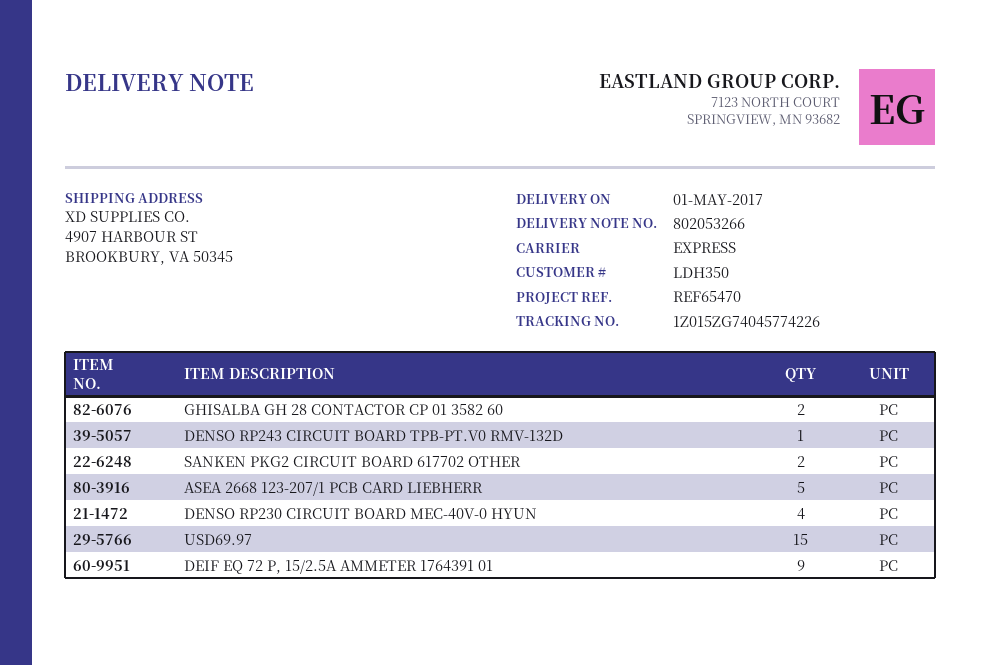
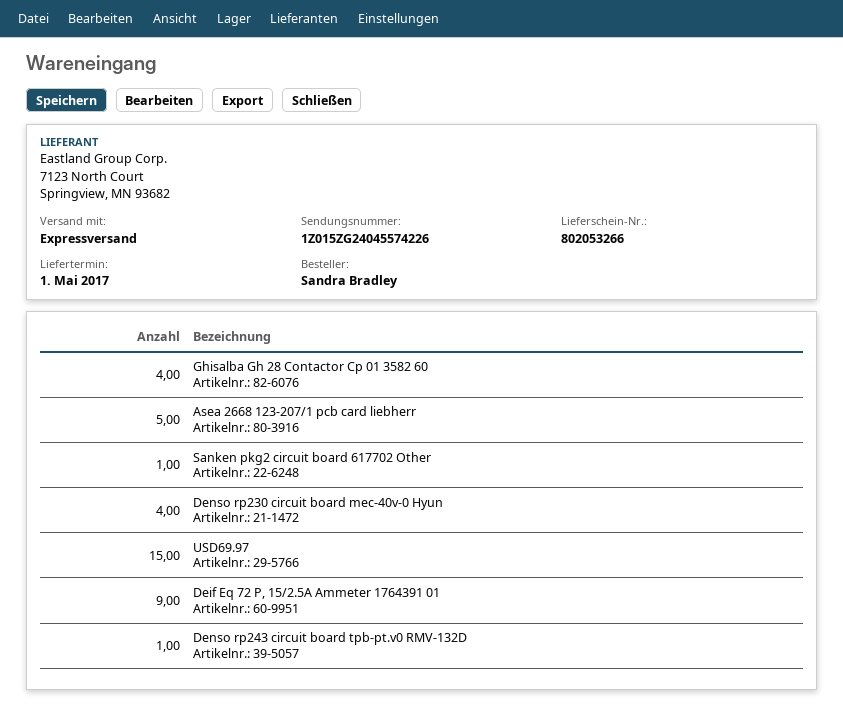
tracking number: 1Z015ZG74045774226 -> 1Z015ZG24045574226
GHISALBA GH 28 CONTACTOR CP 01 3582 60: 2 -> 4
SANKEN PKG2 CIRCUIT BOARD 617702 OTHER: 2 -> 1

